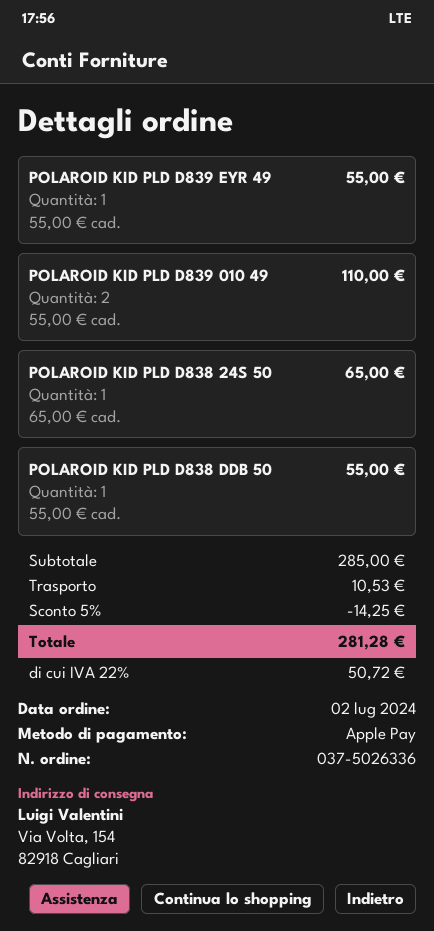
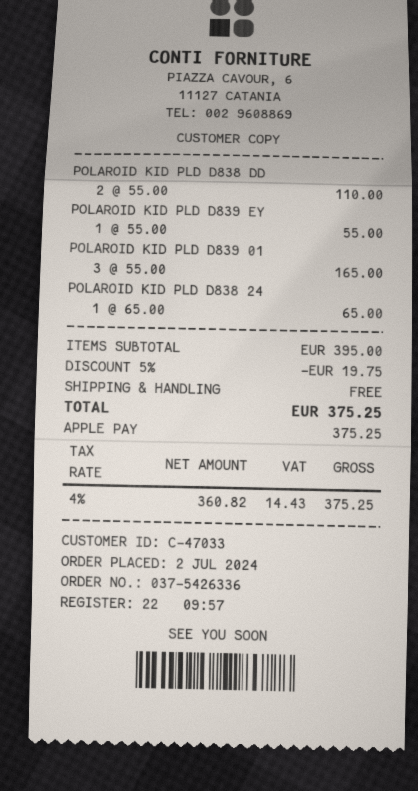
order number: 037-5026336 -> 037-5426336
POLAROID KID PLD D839 010 49: 2 x 55.00 = 110.00 -> 3 x 55.00 = 165.00
POLAROID KID PLD D838 DDB 50: 1 x 55.00 = 55.00 -> 2 x 55.00 = 110.00
subtotal: 285.00 -> 395.00
discount: 5% = 14.25 -> 5% = 19.75
shipping: 10.53 -> 0.00
tax: 22% = 50.72 -> 4% = 14.43
total: 281.28 -> 375.25

